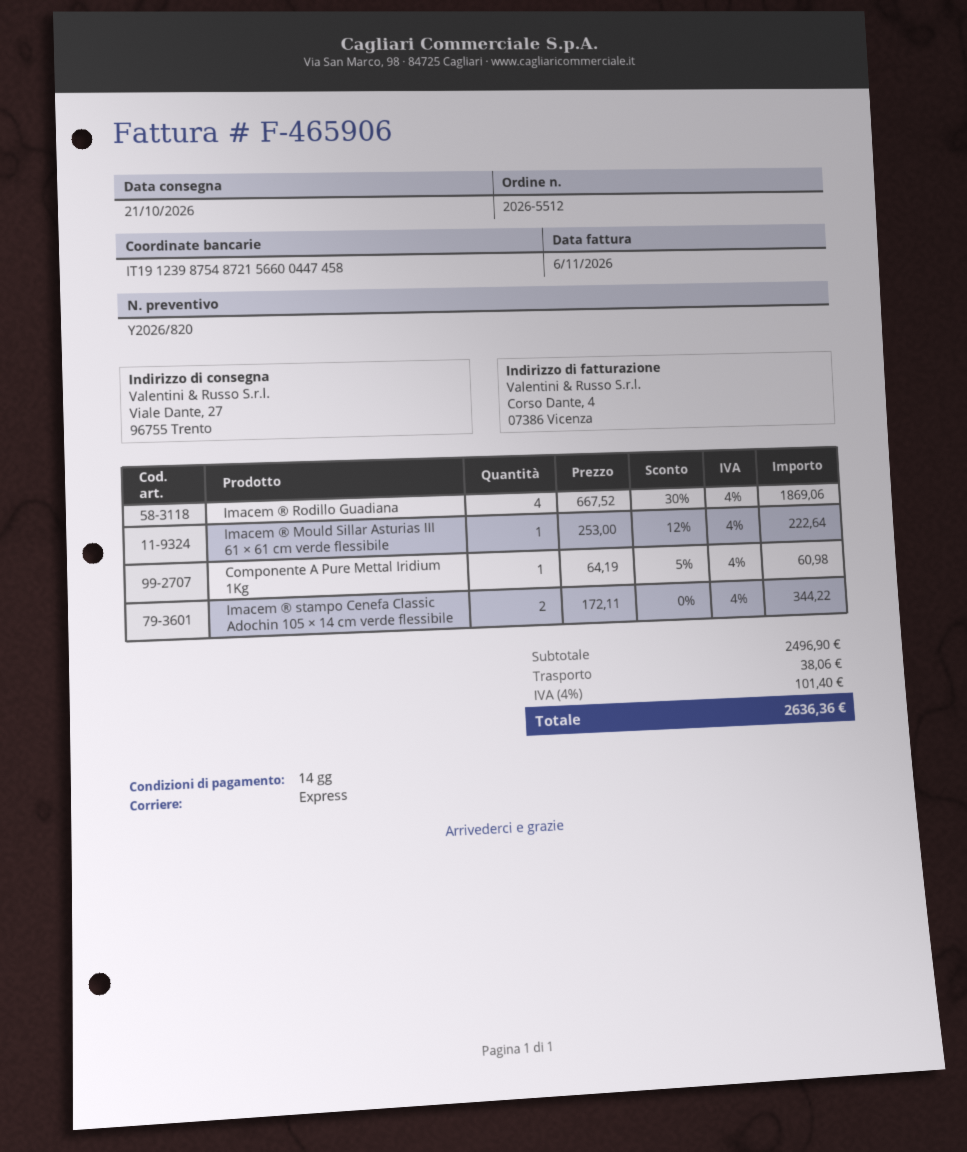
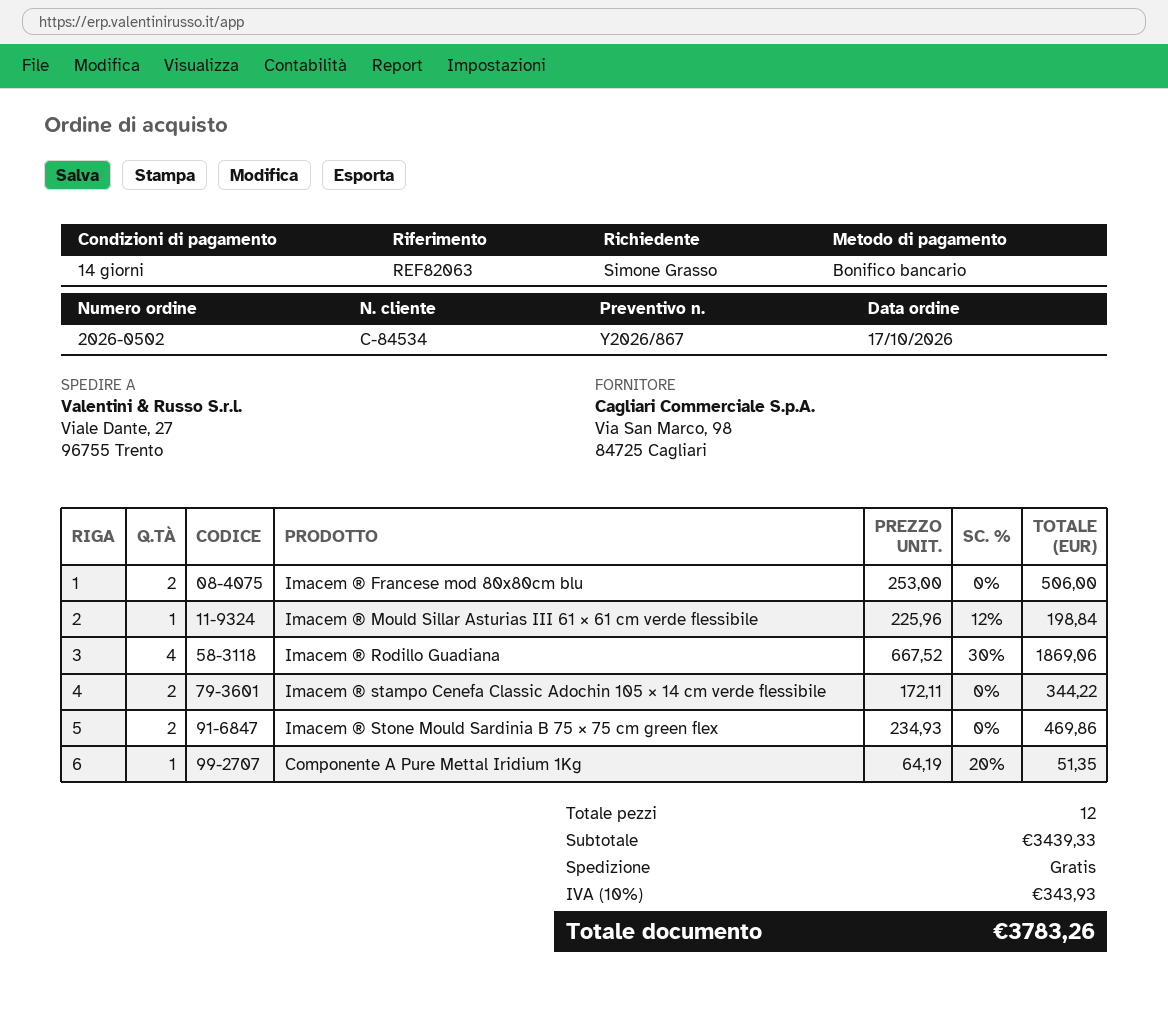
quote number: Y2026/820 -> Y2026/867
order number: 2026-5512 -> 2026-0502
Imacem ® Mould Sillar Asturias III 61 × 61 cm verde flessibile: 1 x 253.00 - 12% = 222.64 -> 1 x 225.96 - 12% = 198.84
Componente A Pure Mettal Iridium 1Kg: 1 x 64.19 - 5% = 60.98 -> 1 x 64.19 - 20% = 51.35
Imacem ® Francese mod 80x80cm blu: none -> 2 x 253.00 = 506.00
Imacem ® Stone Mould Sardinia B 75 × 75 cm green flex: none -> 2 x 234.93 = 469.86
subtotal: 2496.90 -> 3439.33
shipping: 38.06 -> 0.00
tax: 4% = 101.40 -> 10% = 343.93
total: 2636.36 -> 3783.26

